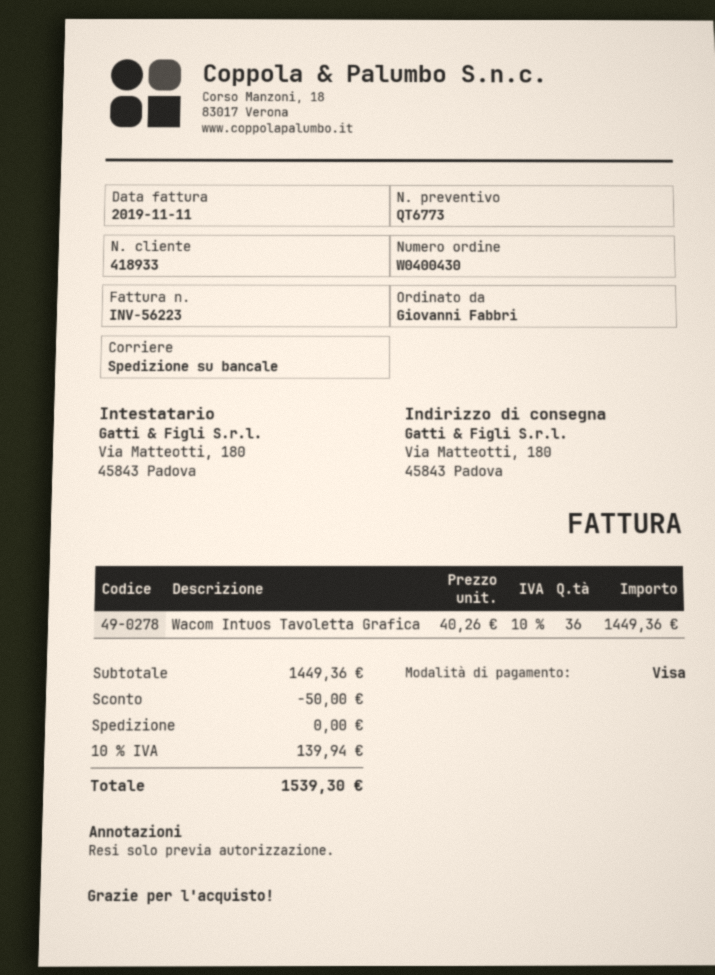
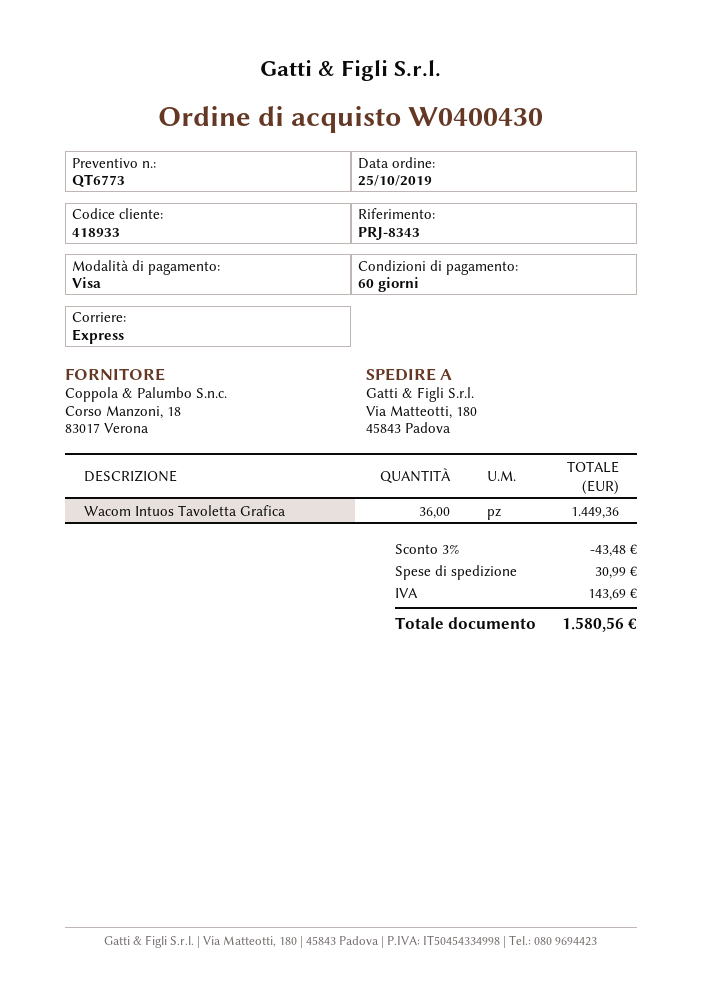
shipping method: pallet freight -> express
discount: 50.00 -> 43.48
shipping: 0.00 -> 30.99
tax: 139.94 -> 143.69
total: 1539.30 -> 1580.56

